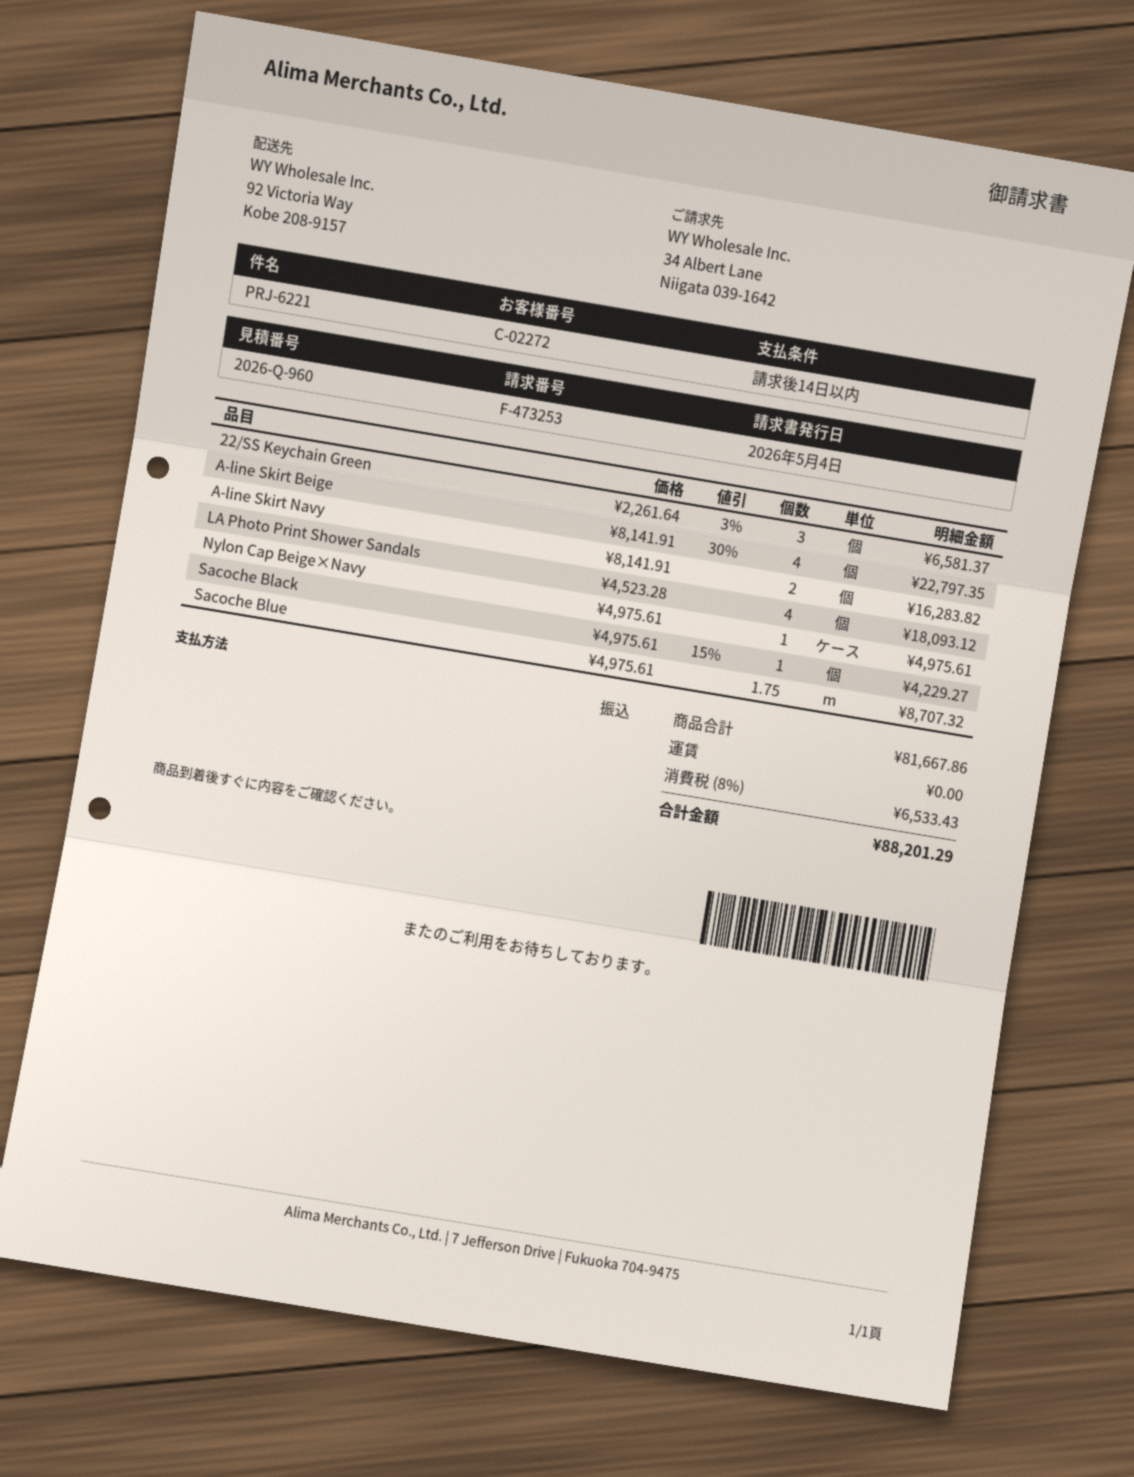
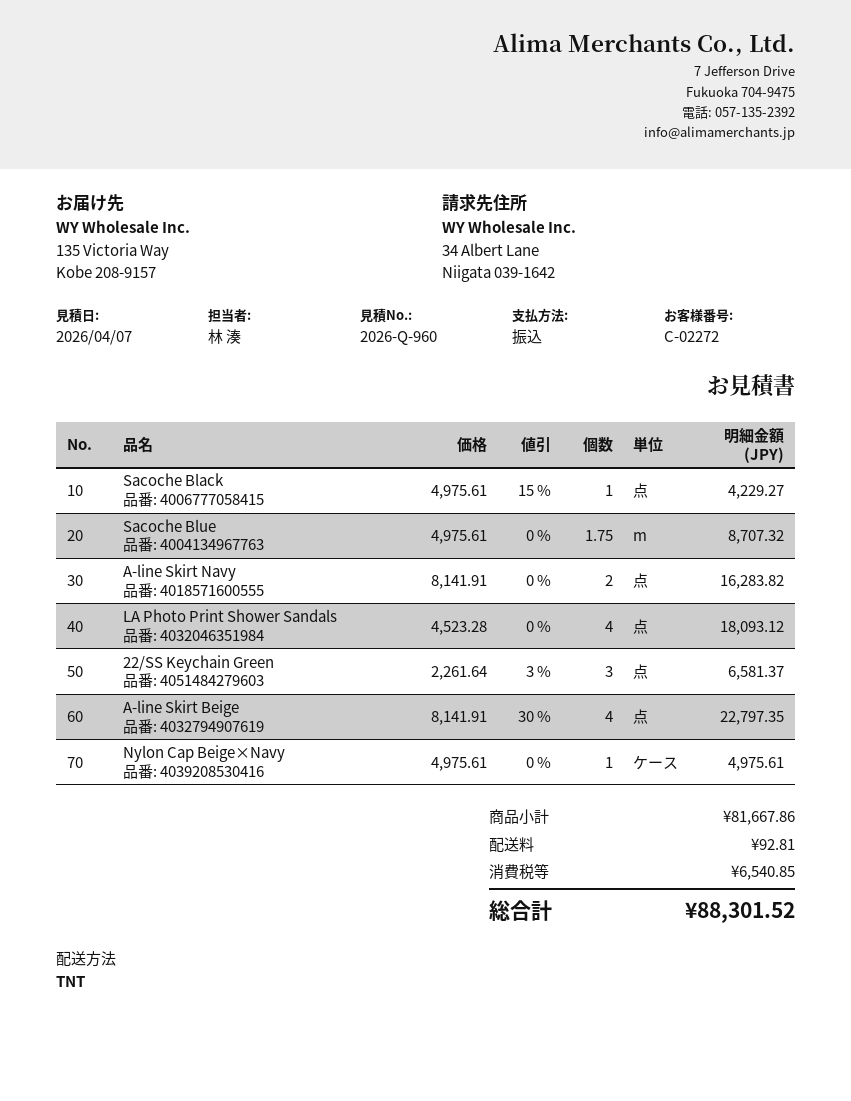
ship to: 92 Victoria Way, Kobe 208-9157 -> 135 Victoria Way, Kobe 208-9157
shipping: 0.00 -> 92.81
tax: 6533.43 -> 6540.85
total: 88201.29 -> 88301.52

